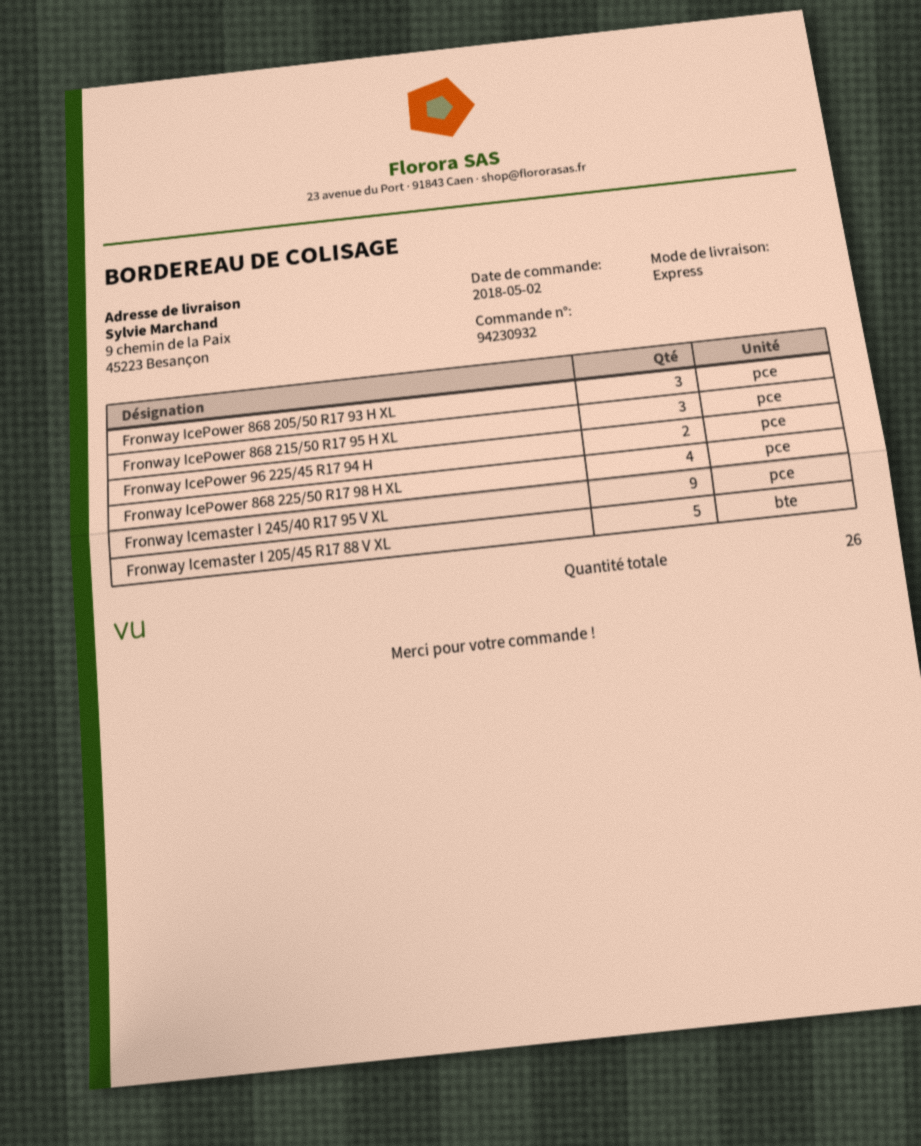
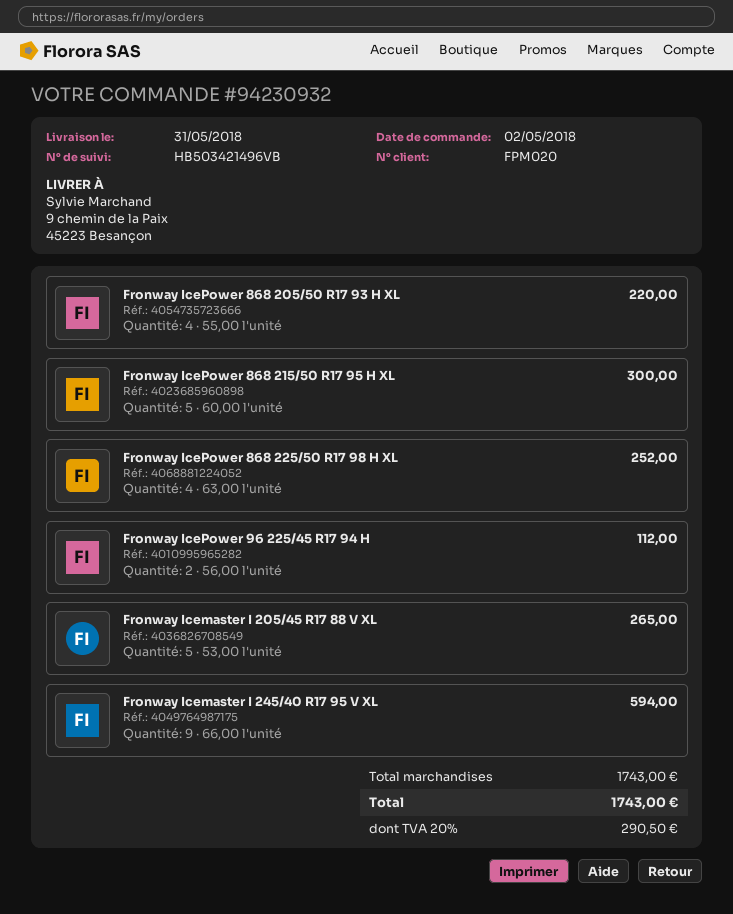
Fronway IcePower 868 205/50 R17 93 H XL: 3 -> 4
Fronway IcePower 868 215/50 R17 95 H XL: 3 -> 5

